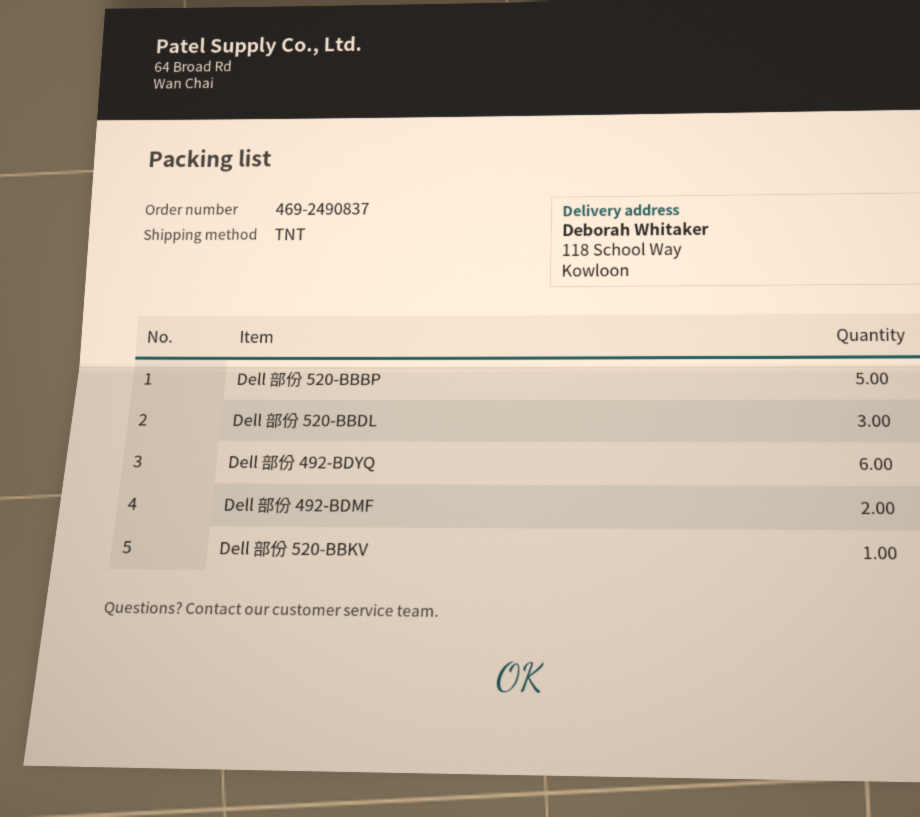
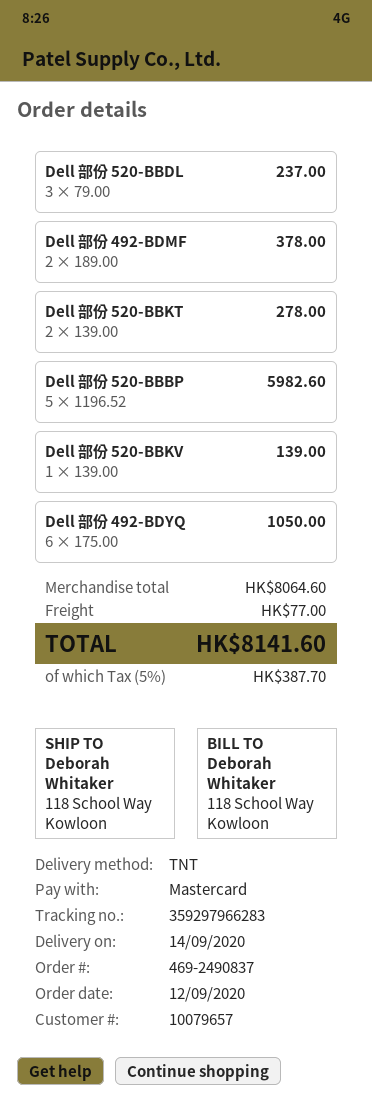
Dell 部份 520-BBKT: none -> 2

